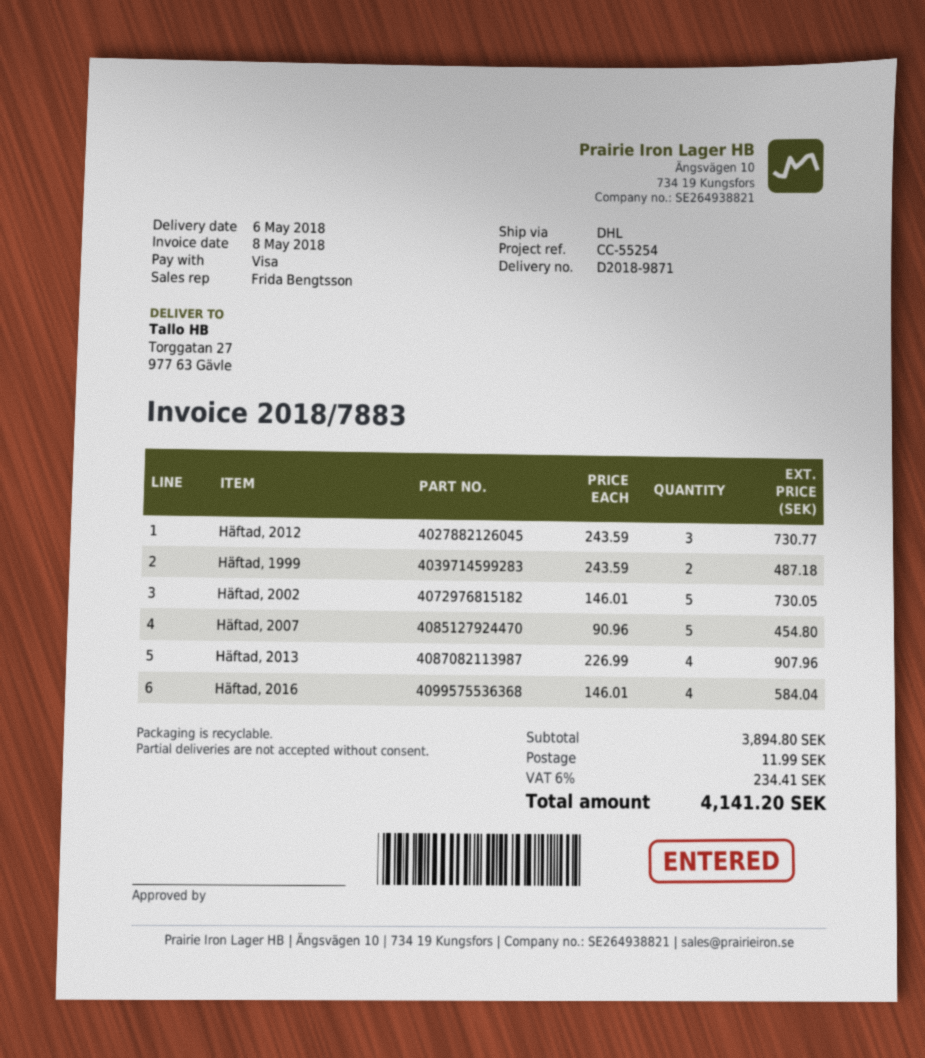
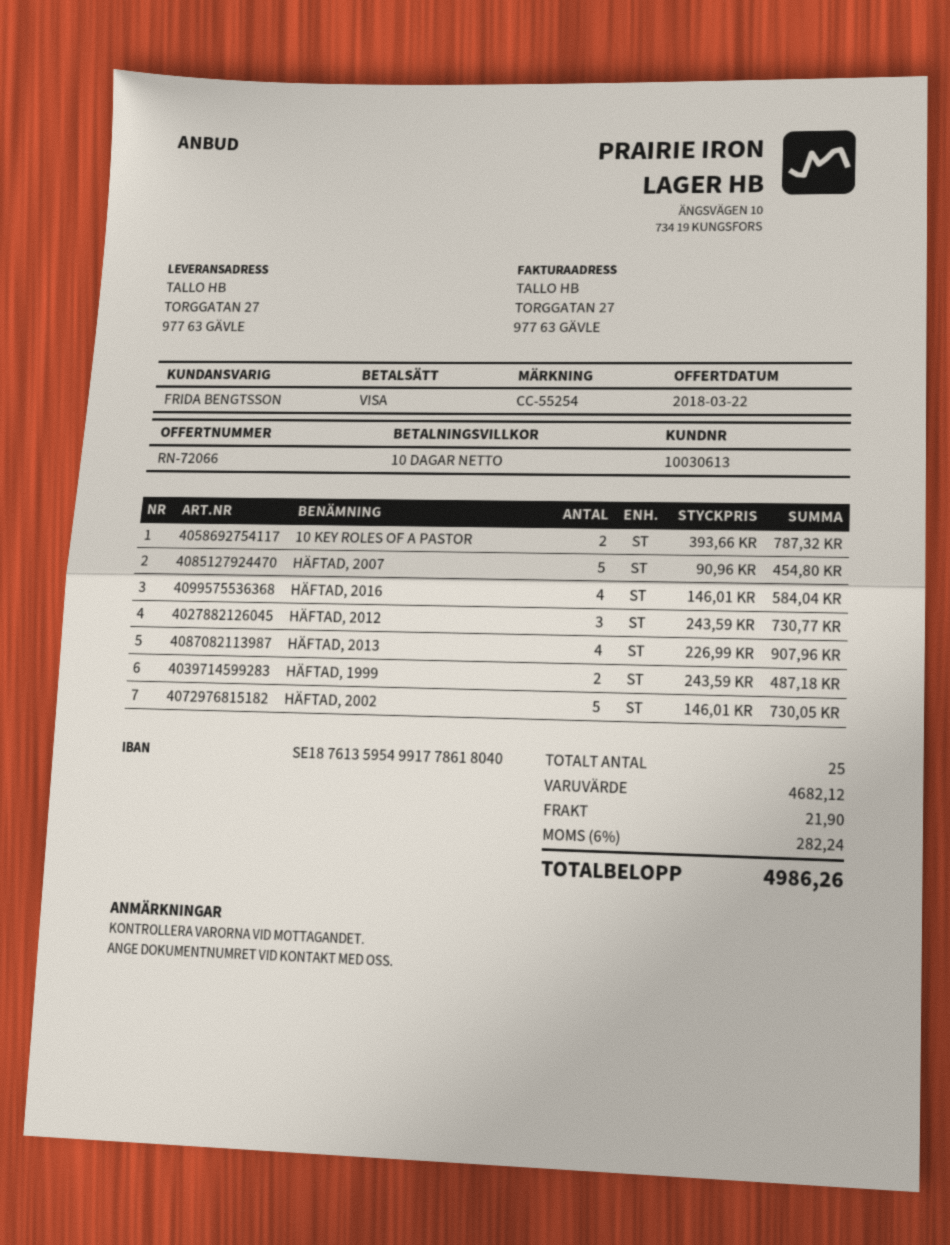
10 KEY ROLES OF A PASTOR: none -> 2 x 393.66 = 787.32
subtotal: 3894.80 -> 4682.12
shipping: 11.99 -> 21.90
tax: 6% = 234.41 -> 6% = 282.24
total: 4141.20 -> 4986.26

